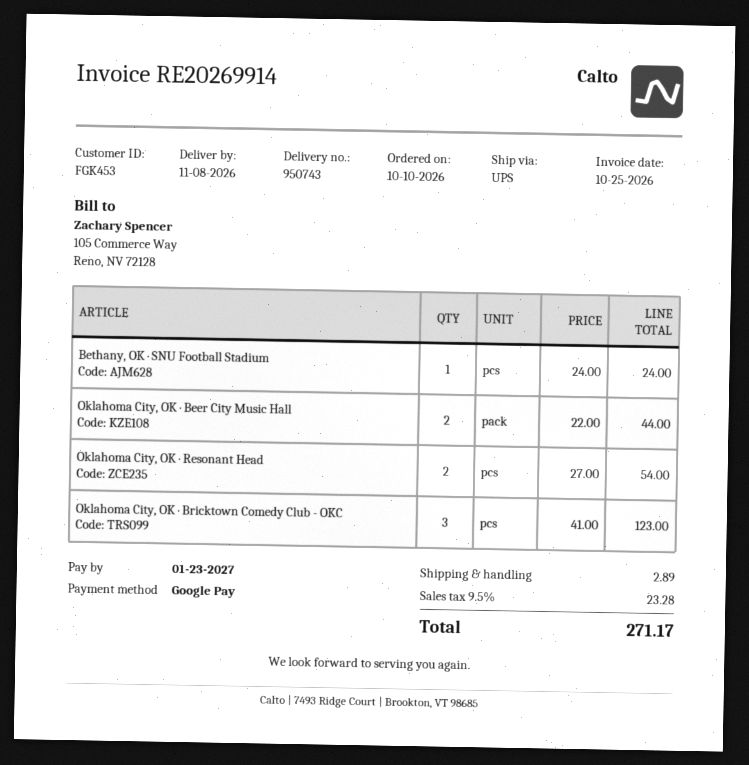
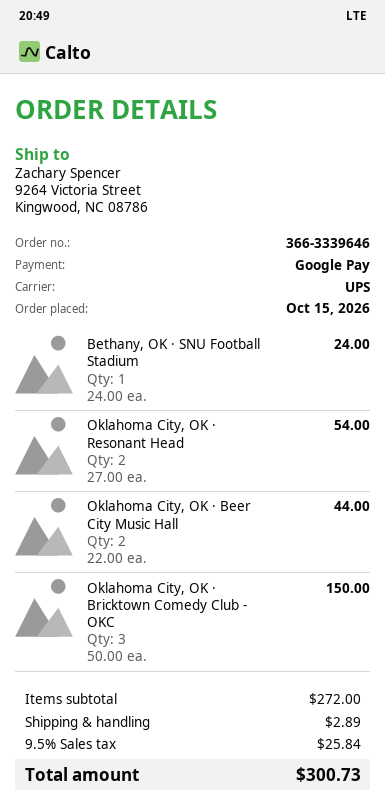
order date: 2026-10-10 -> 2026-10-15
Oklahoma City, OK · Bricktown Comedy Club - OKC: 3 x 41.00 = 123.00 -> 3 x 50.00 = 150.00
tax: 9.5% = 23.28 -> 9.5% = 25.84
total: 271.17 -> 300.73

